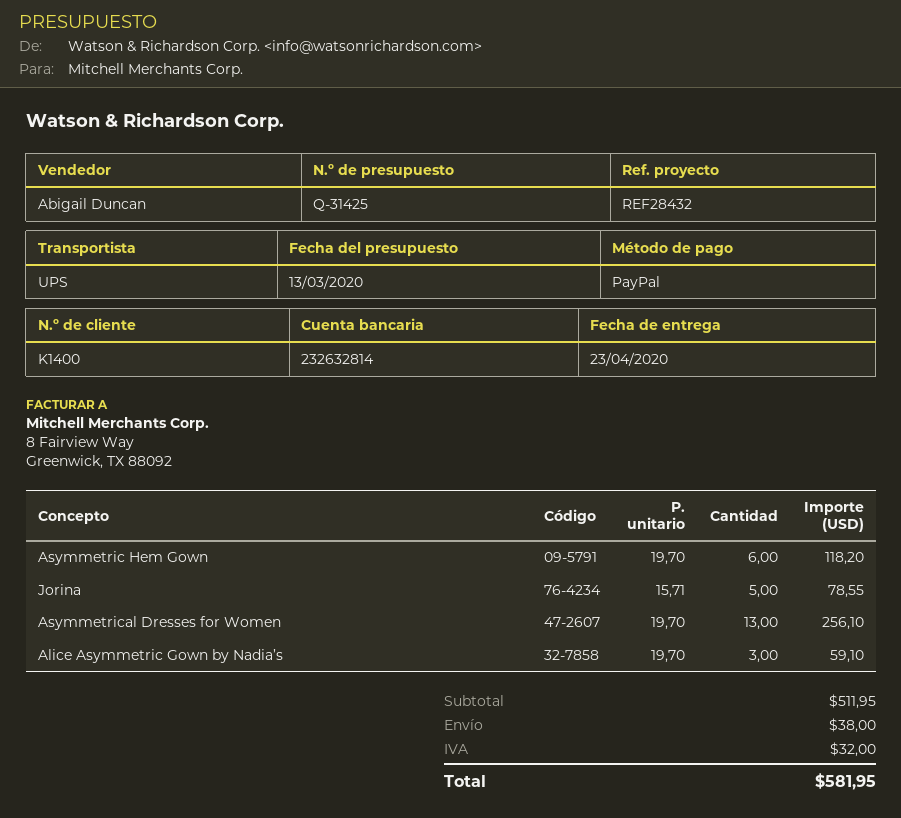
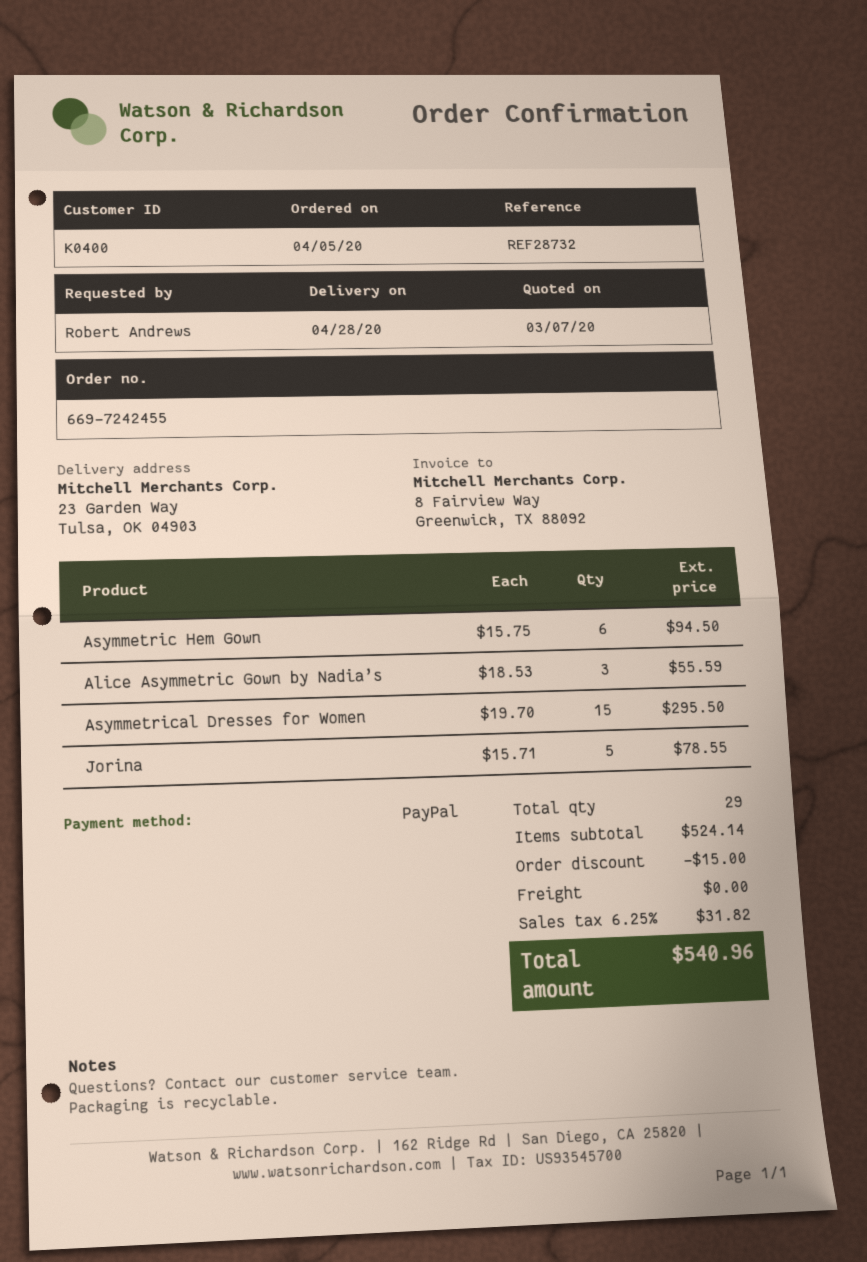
quote date: 2020-03-13 -> 2020-03-07
delivery date: 2020-04-23 -> 2020-04-28
customer number: K1400 -> K0400
reference: REF28432 -> REF28732
Asymmetric Hem Gown: 6 x 19.70 = 118.20 -> 6 x 15.75 = 94.50
Asymmetrical Dresses for Women: 13 x 19.70 = 256.10 -> 15 x 19.70 = 295.50
Alice Asymmetric Gown by Nadia’s: 3 x 19.70 = 59.10 -> 3 x 18.53 = 55.59
subtotal: 511.95 -> 524.14
discount: none -> 15.00
shipping: 38.00 -> 0.00
tax: 32.00 -> 31.82
total: 581.95 -> 540.96

